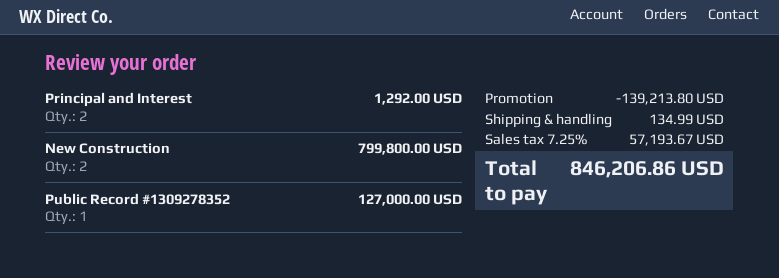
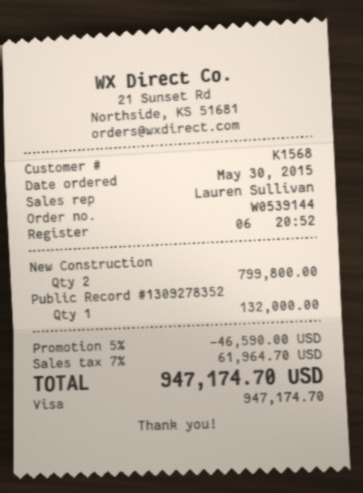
Principal and Interest: 2 for 1292.00 -> none
Public Record #1309278352: 1 for 127000.00 -> 1 for 132000.00
discount: 139213.80 -> 46590.00
shipping: 134.99 -> none
tax: 7.25% = 57193.67 -> 7% = 61964.70
total: 846206.86 -> 947174.70

